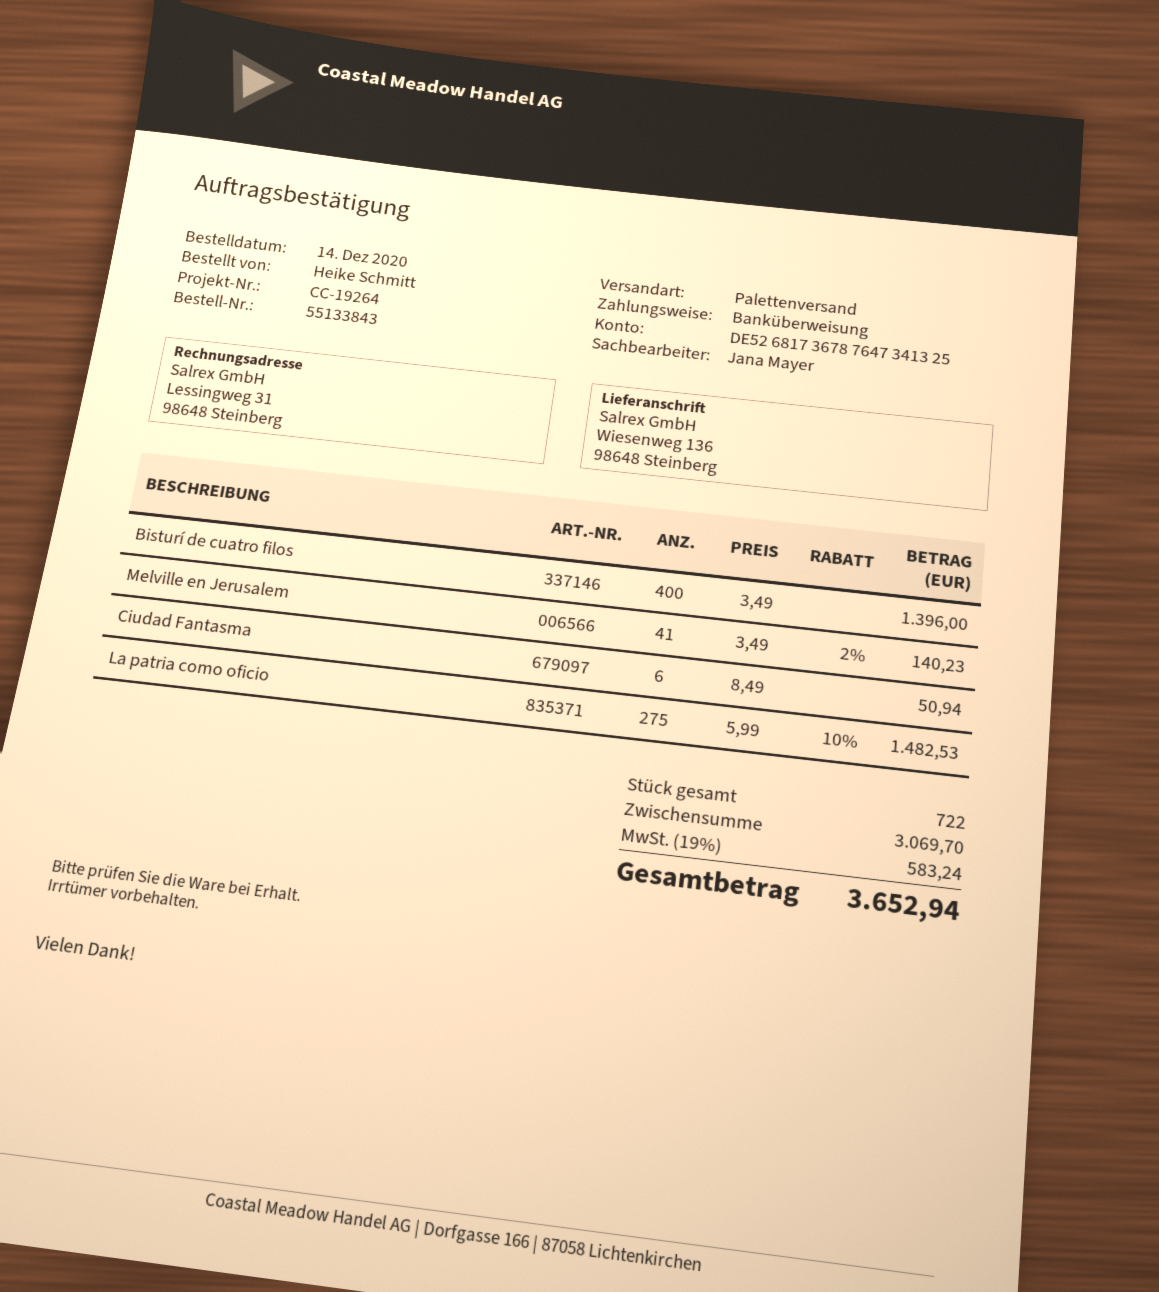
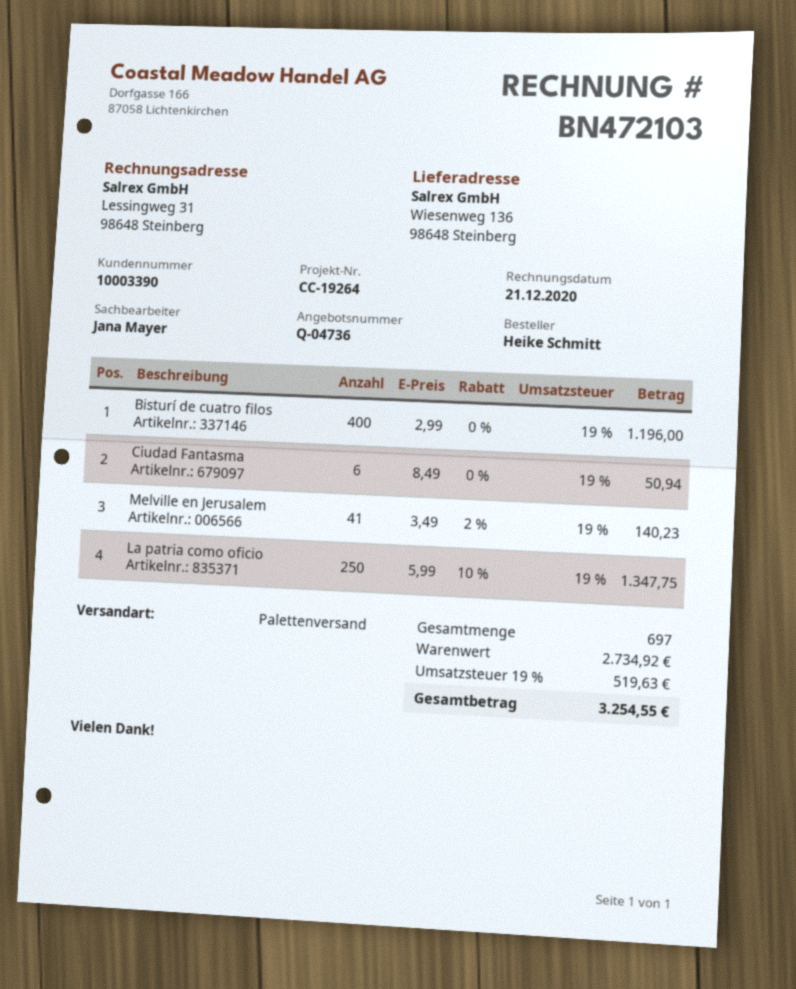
Bisturí de cuatro filos: 400 x 3.49 = 1396.00 -> 400 x 2.99 = 1196.00
La patria como oficio: 275 x 5.99 - 10% = 1482.53 -> 250 x 5.99 - 10% = 1347.75
total quantity: 722 -> 697
subtotal: 3069.70 -> 2734.92
tax: 19% = 583.24 -> 19% = 519.63
total: 3652.94 -> 3254.55

